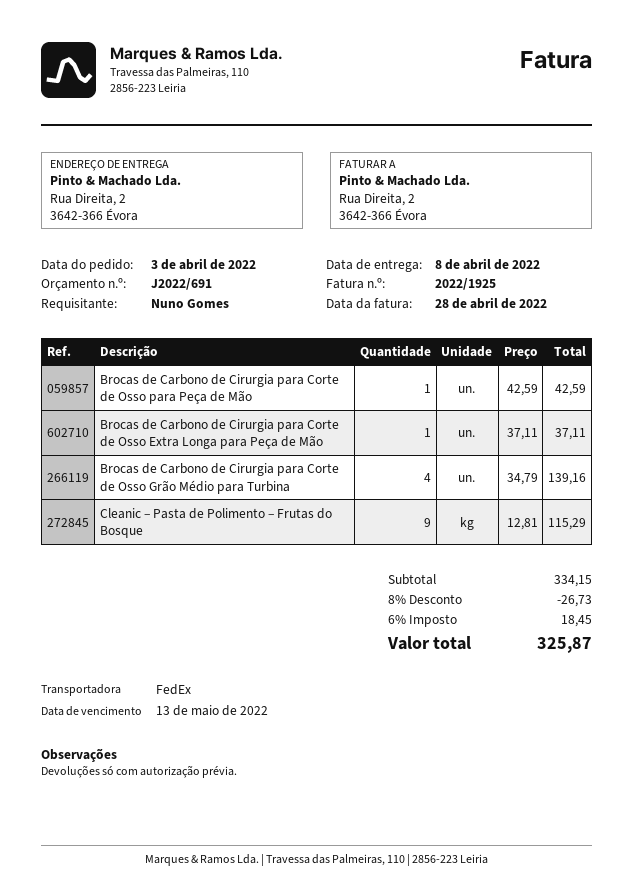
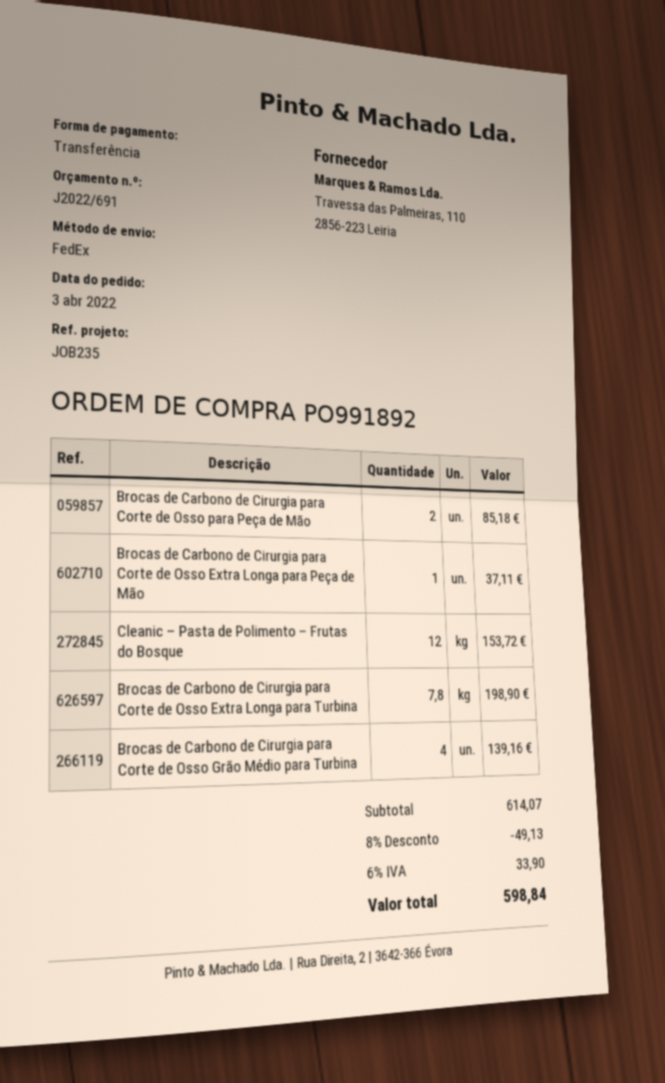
Brocas de Carbono de Cirurgia para Corte de Osso para Peça de Mão: 1 for 42.59 -> 2 for 85.18
Cleanic – Pasta de Polimento – Frutas do Bosque: 9 for 115.29 -> 12 for 153.72
Brocas de Carbono de Cirurgia para Corte de Osso Extra Longa para Turbina: none -> 7.8 for 198.90
subtotal: 334.15 -> 614.07
discount: 8% = 26.73 -> 8% = 49.13
tax: 6% = 18.45 -> 6% = 33.90
total: 325.87 -> 598.84

